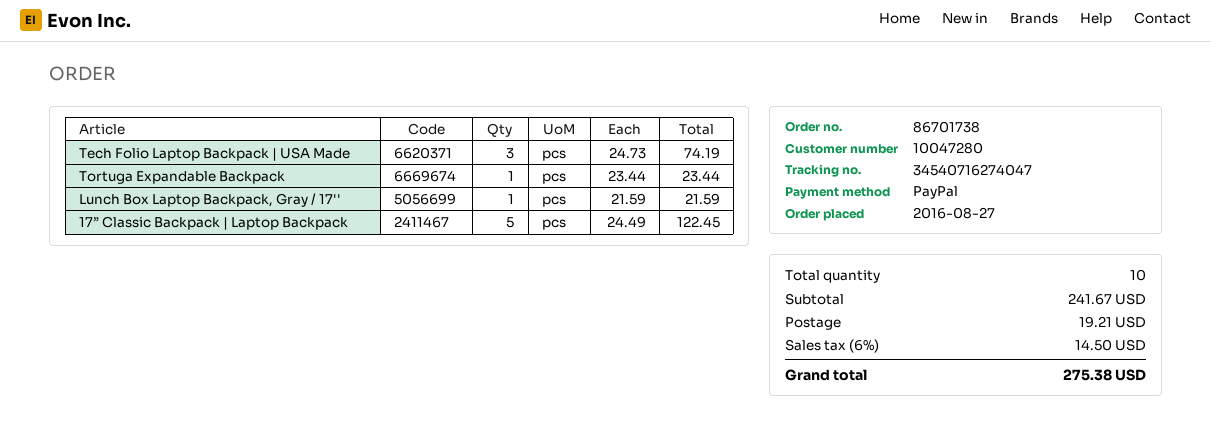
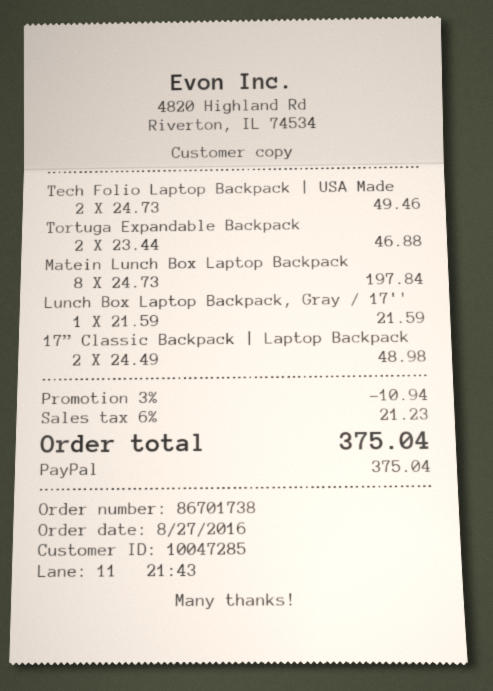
customer number: 10047280 -> 10047285
Tech Folio Laptop Backpack | USA Made: 3 x 24.73 = 74.19 -> 2 x 24.73 = 49.46
Tortuga Expandable Backpack: 1 x 23.44 = 23.44 -> 2 x 23.44 = 46.88
17” Classic Backpack | Laptop Backpack: 5 x 24.49 = 122.45 -> 2 x 24.49 = 48.98
Matein Lunch Box Laptop Backpack: none -> 8 x 24.73 = 197.84
discount: none -> 3% = 10.94
shipping: 19.21 -> none
tax: 6% = 14.50 -> 6% = 21.23
total: 275.38 -> 375.04

